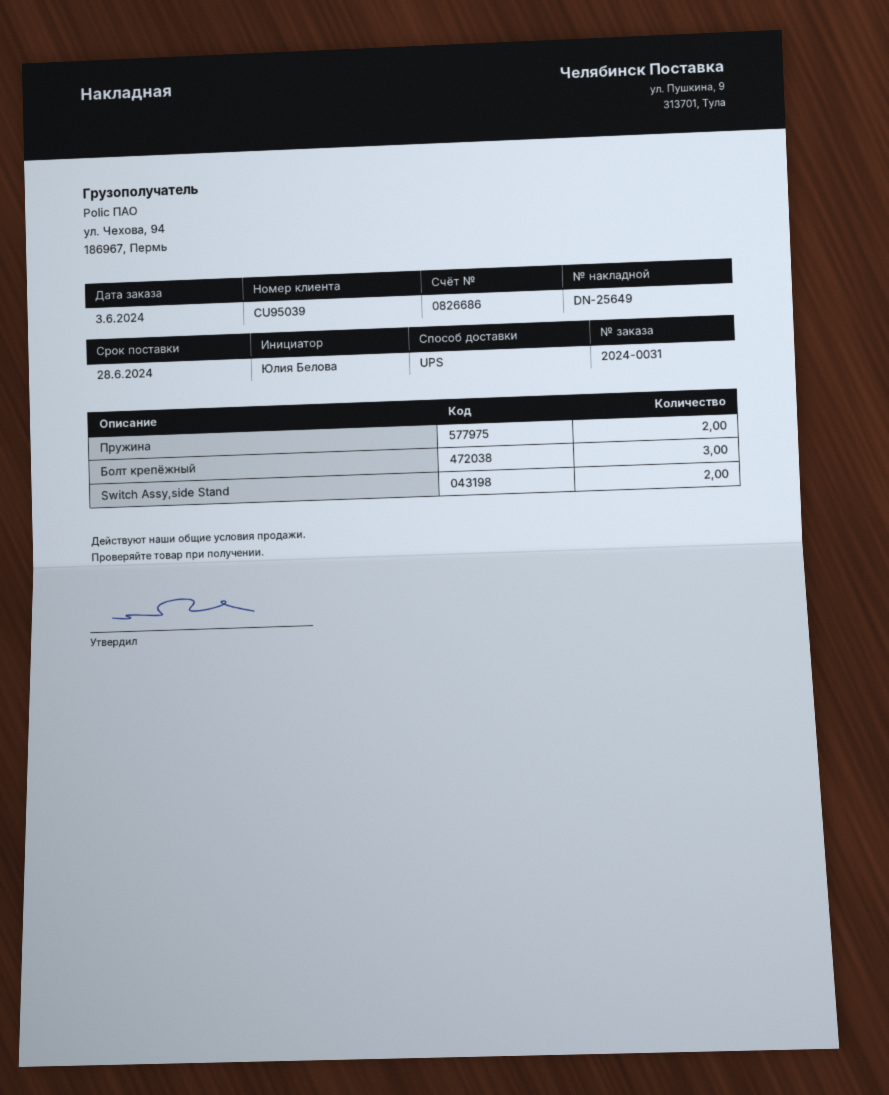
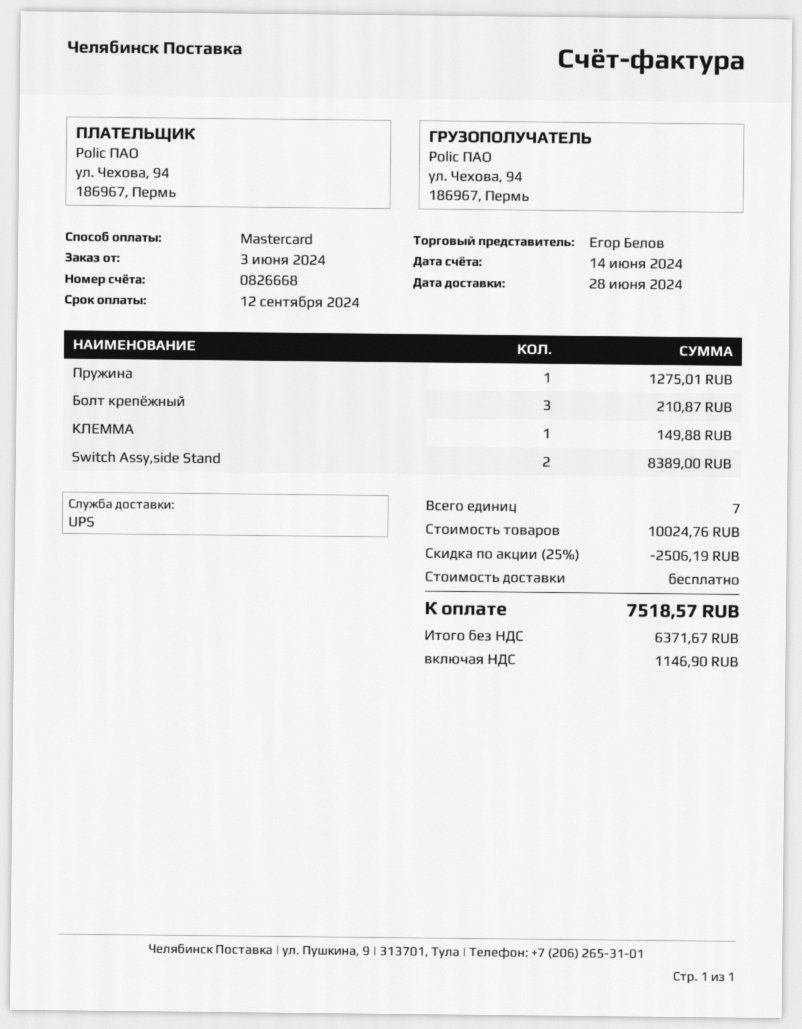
invoice number: 0826686 -> 0826668
Пружина: 2 -> 1
КЛЕММА: none -> 1

